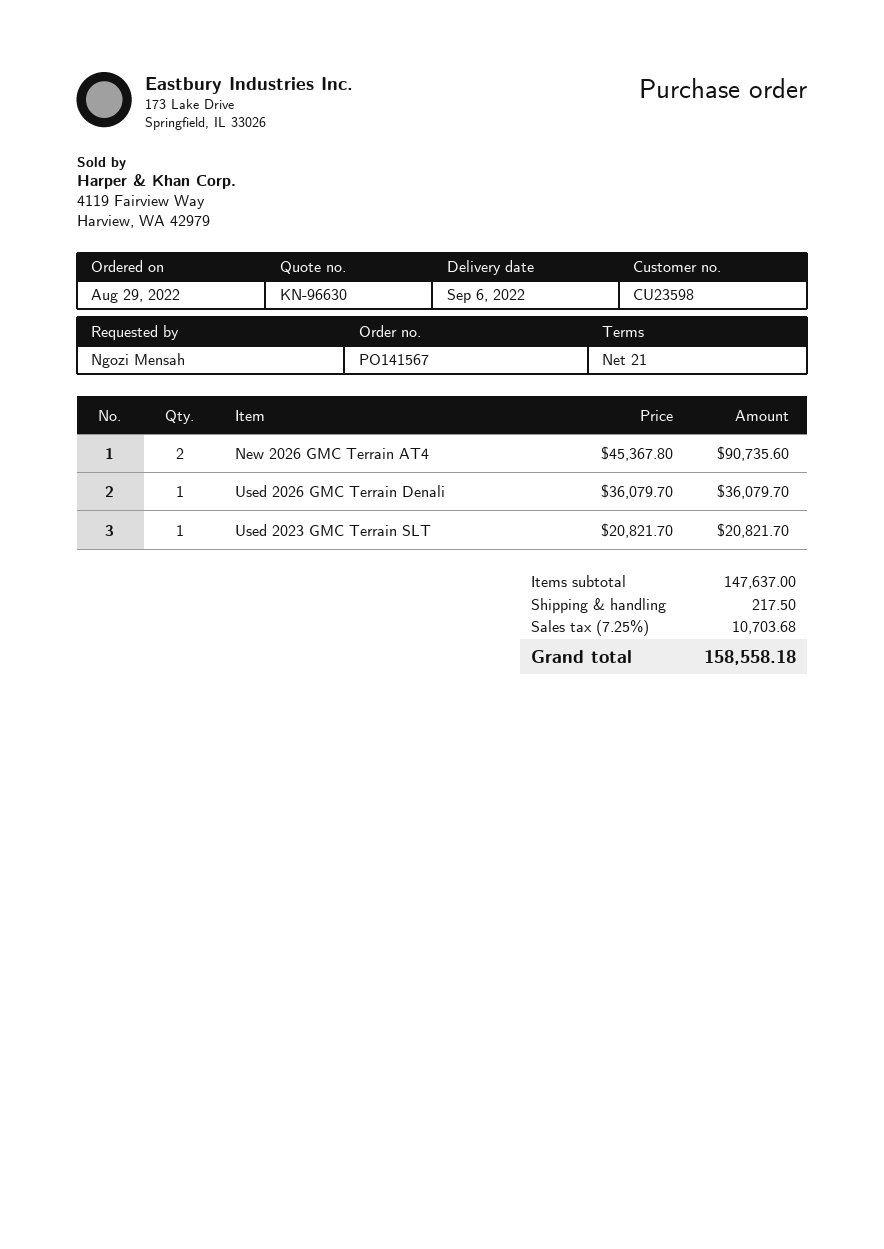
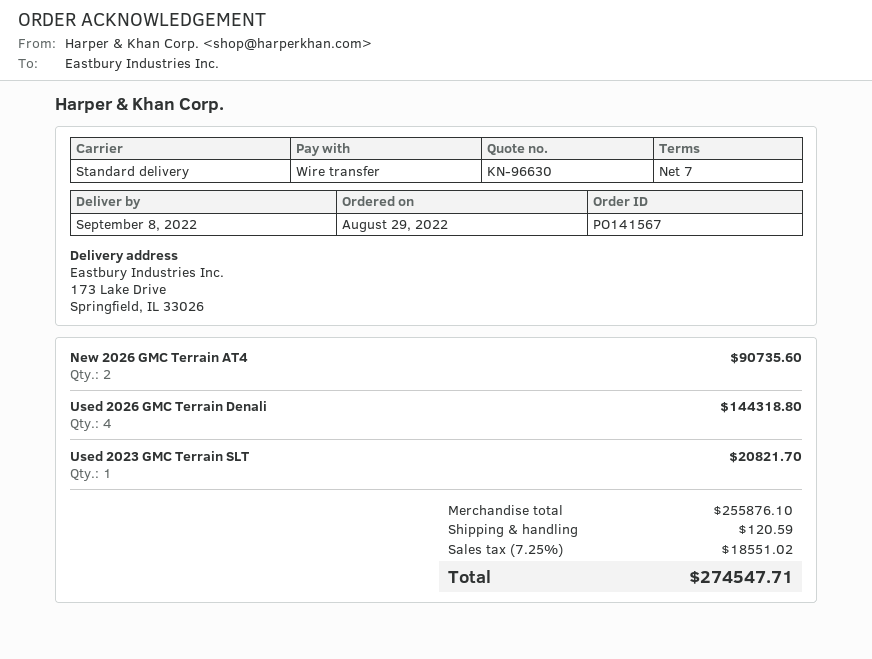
delivery date: 2022-09-06 -> 2022-09-08
payment terms: 21 days -> 7 days
Used 2026 GMC Terrain Denali: 1 for 36079.70 -> 4 for 144318.80
subtotal: 147637.00 -> 255876.10
shipping: 217.50 -> 120.59
tax: 7.25% = 10703.68 -> 7.25% = 18551.02
total: 158558.18 -> 274547.71

